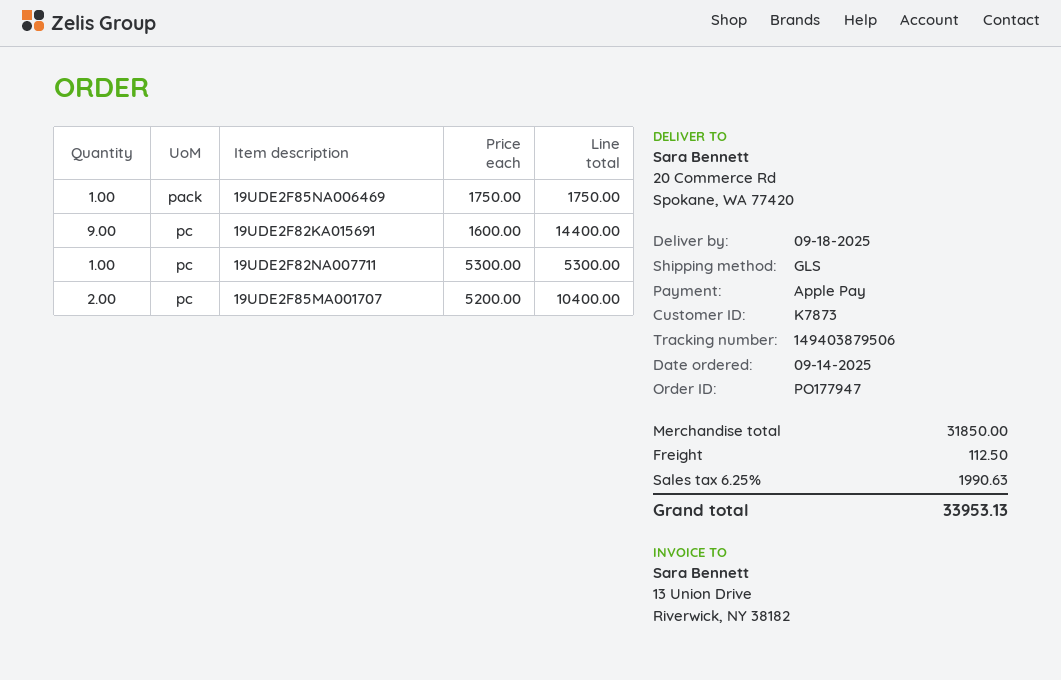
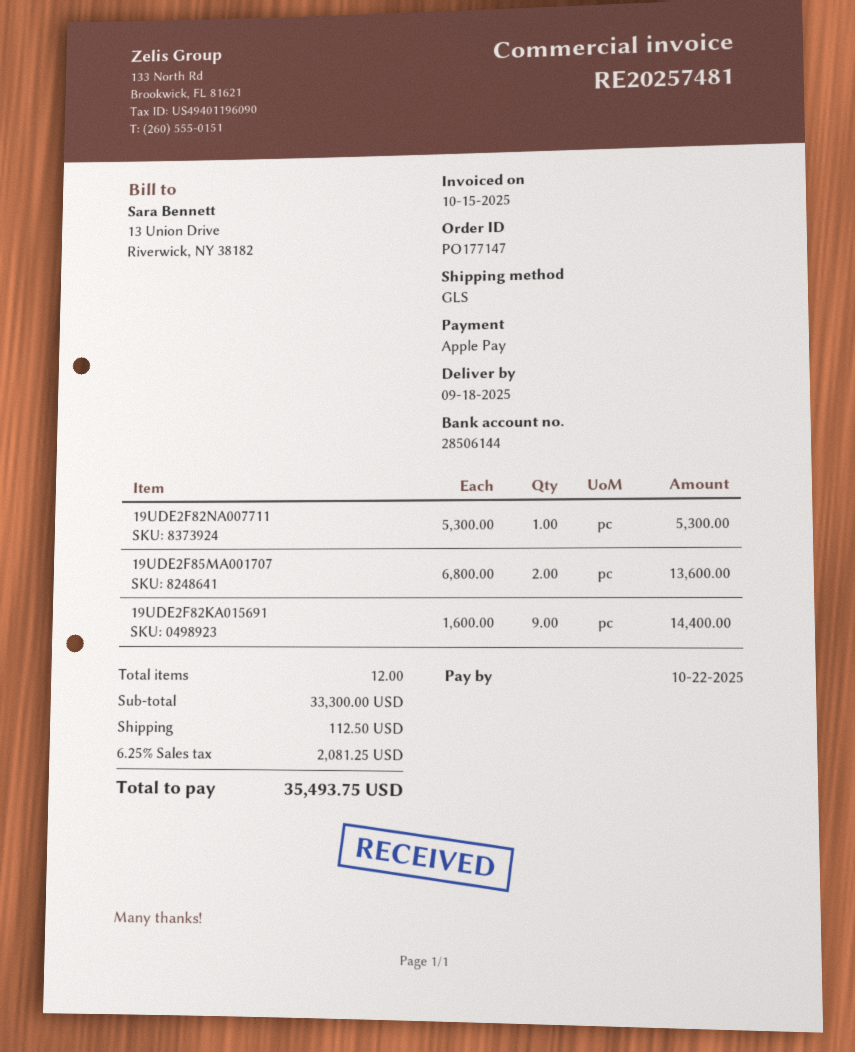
order number: PO177947 -> PO177147
19UDE2F85NA006469: 1 x 1750.00 = 1750.00 -> none
19UDE2F85MA001707: 2 x 5200.00 = 10400.00 -> 2 x 6800.00 = 13600.00
subtotal: 31850.00 -> 33300.00
tax: 6.25% = 1990.63 -> 6.25% = 2081.25
total: 33953.13 -> 35493.75

